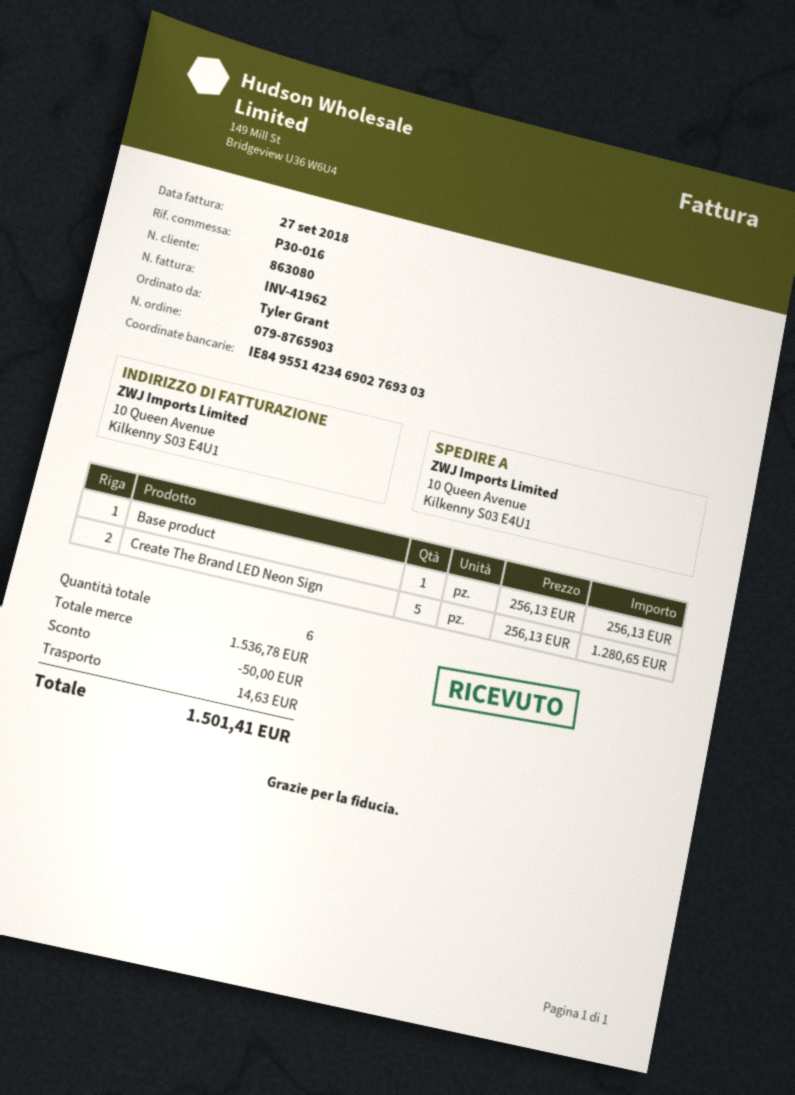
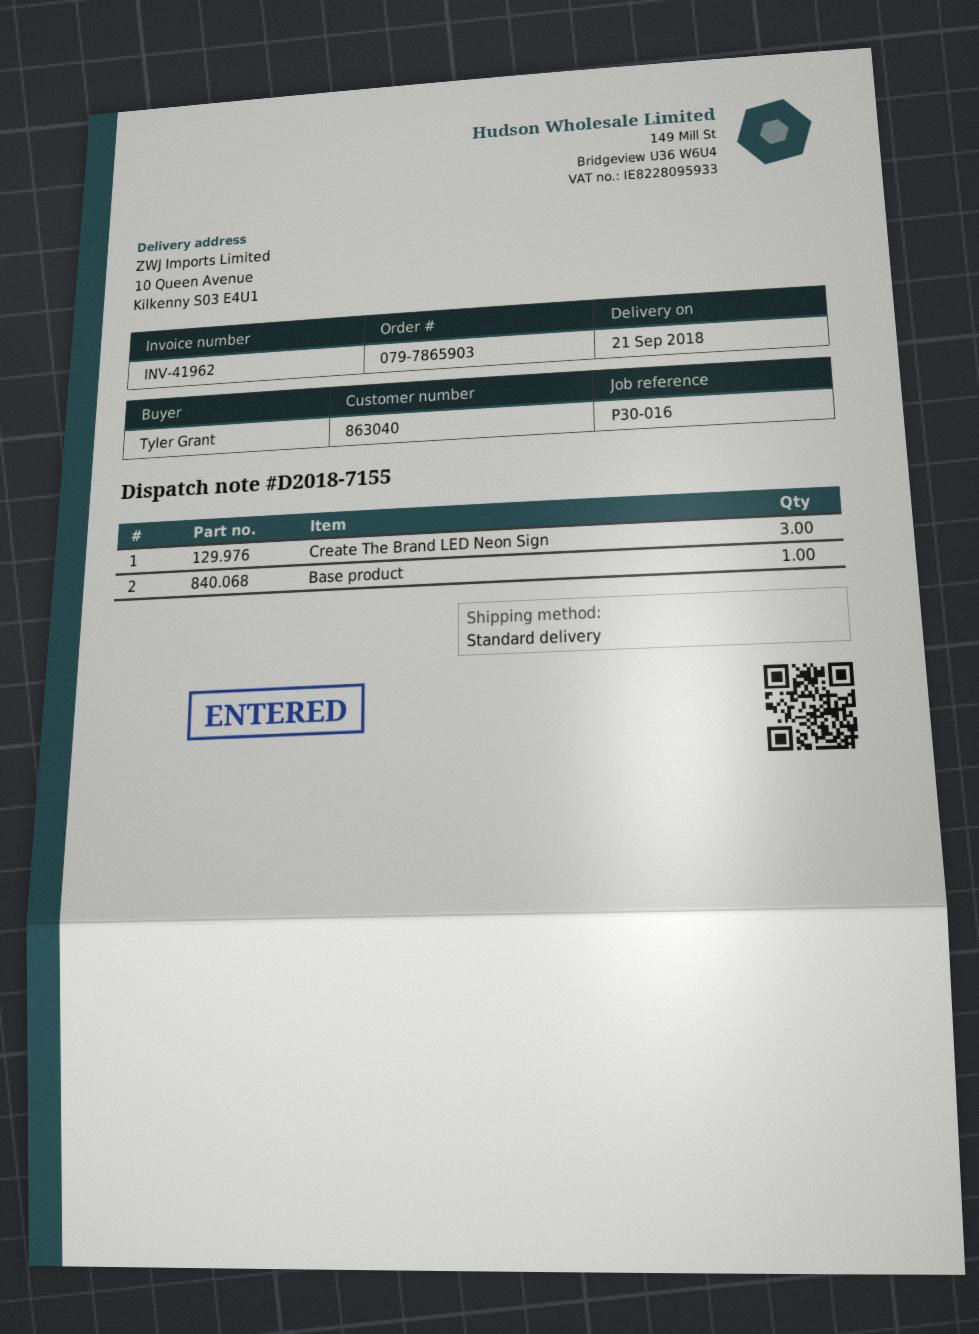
order number: 079-8765903 -> 079-7865903
customer number: 863080 -> 863040
Create The Brand LED Neon Sign: 5 -> 3

